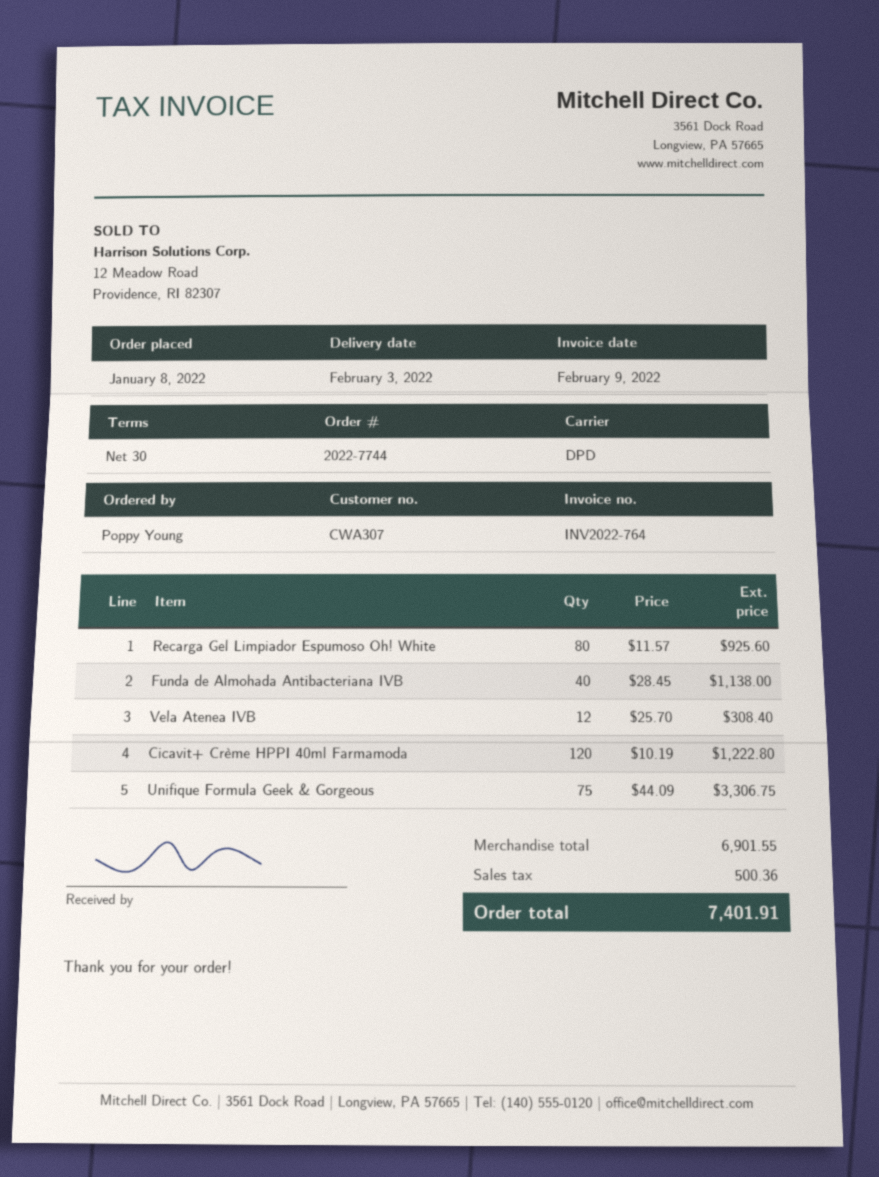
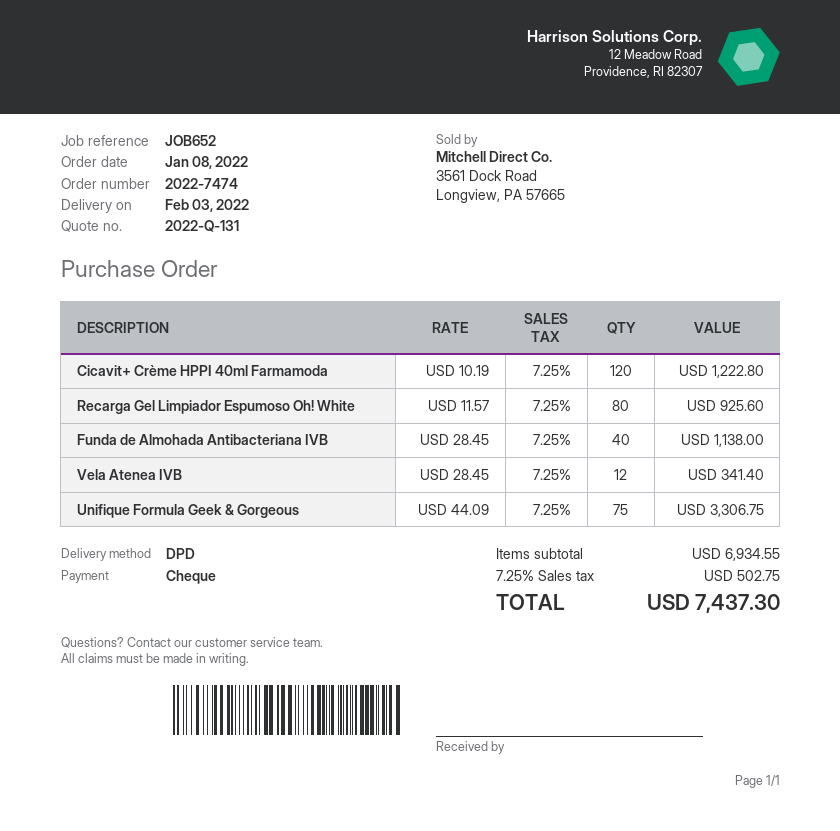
order number: 2022-7744 -> 2022-7474
Vela Atenea IVB: 12 x 25.70 = 308.40 -> 12 x 28.45 = 341.40
subtotal: 6901.55 -> 6934.55
tax: 500.36 -> 502.75
total: 7401.91 -> 7437.30

